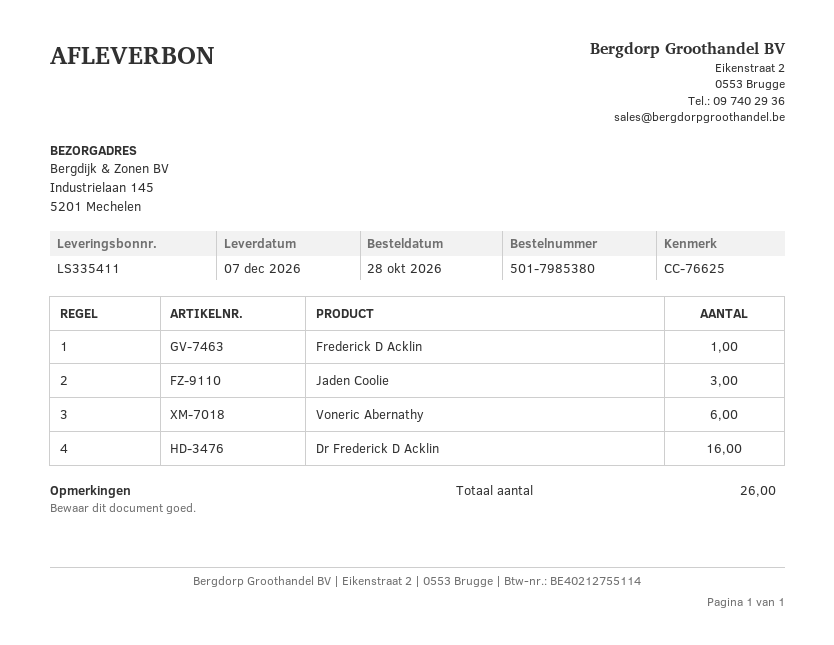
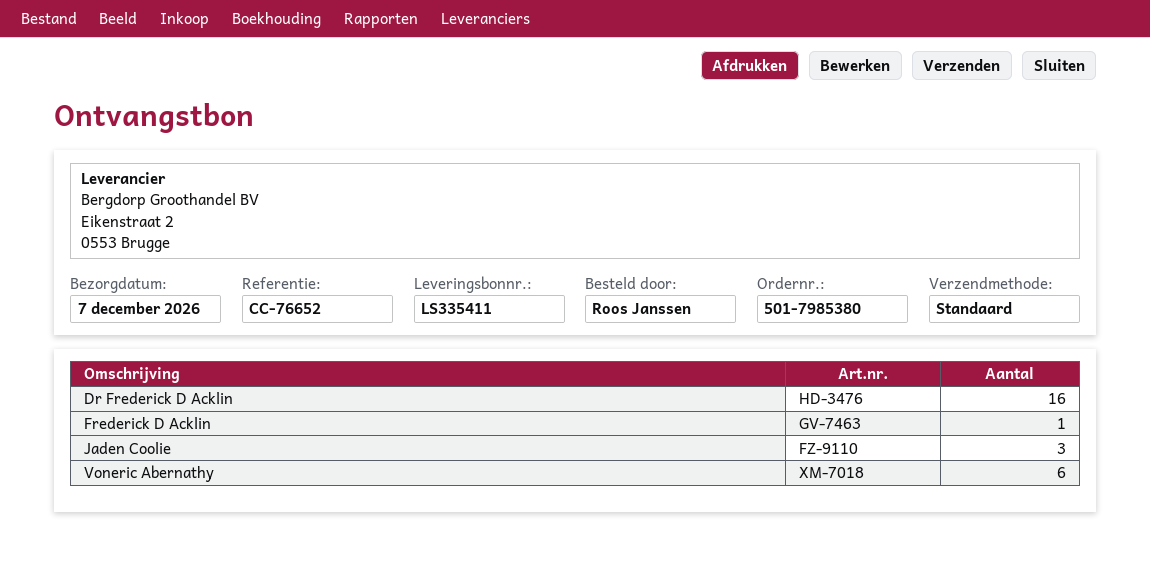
reference: CC-76625 -> CC-76652

